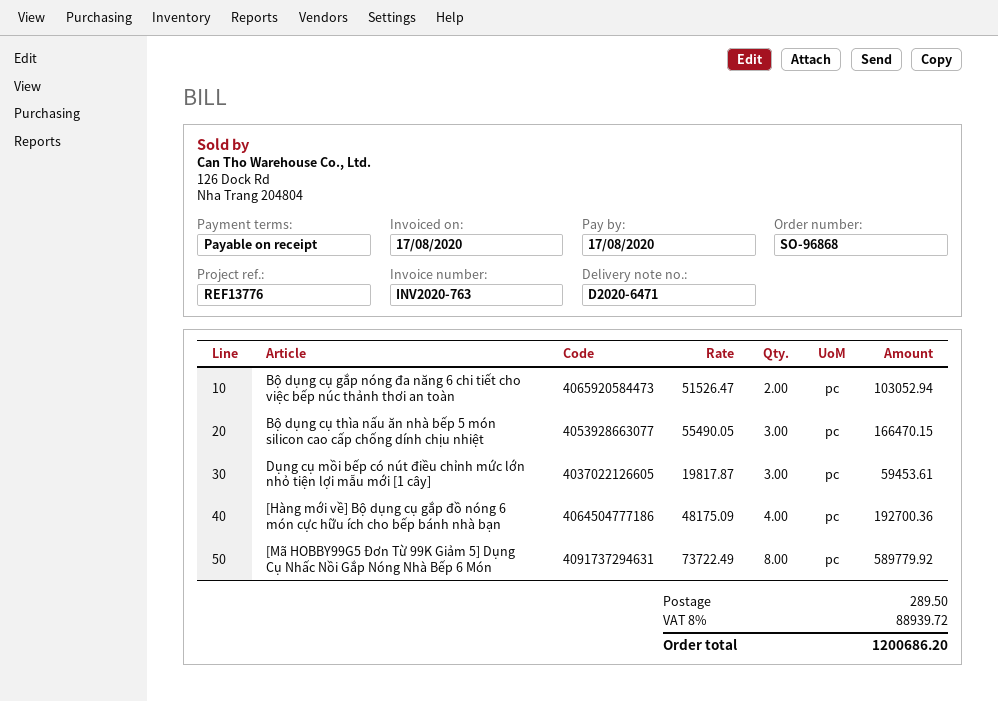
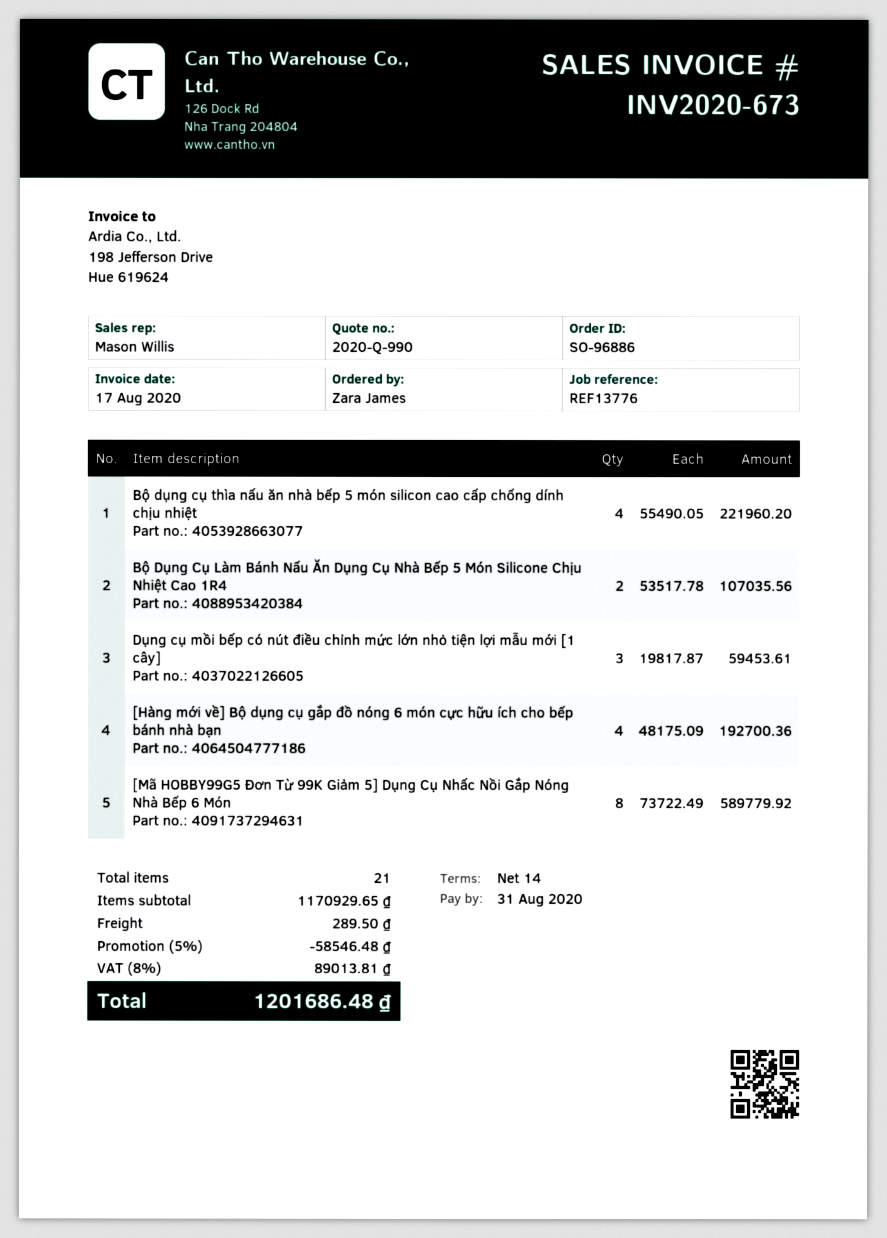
order number: SO-96868 -> SO-96886
invoice number: INV2020-763 -> INV2020-673
payment terms: on receipt -> 14 days
due date: 2020-08-17 -> 2020-08-31
Bộ dụng cụ gắp nóng đa năng 6 chi tiết cho việc bếp núc thảnh thơi an toàn: 2 x 51526.47 = 103052.94 -> none
Bộ dụng cụ thìa nấu ăn nhà bếp 5 món silicon cao cấp chống dính chịu nhiệt: 3 x 55490.05 = 166470.15 -> 4 x 55490.05 = 221960.20
Bộ Dụng Cụ Làm Bánh Nấu Ăn Dụng Cụ Nhà Bếp 5 Món Silicone Chịu Nhiệt Cao 1R4: none -> 2 x 53517.78 = 107035.56
discount: none -> 5% = 58546.48
tax: 8% = 88939.72 -> 8% = 89013.81
total: 1200686.20 -> 1201686.48

